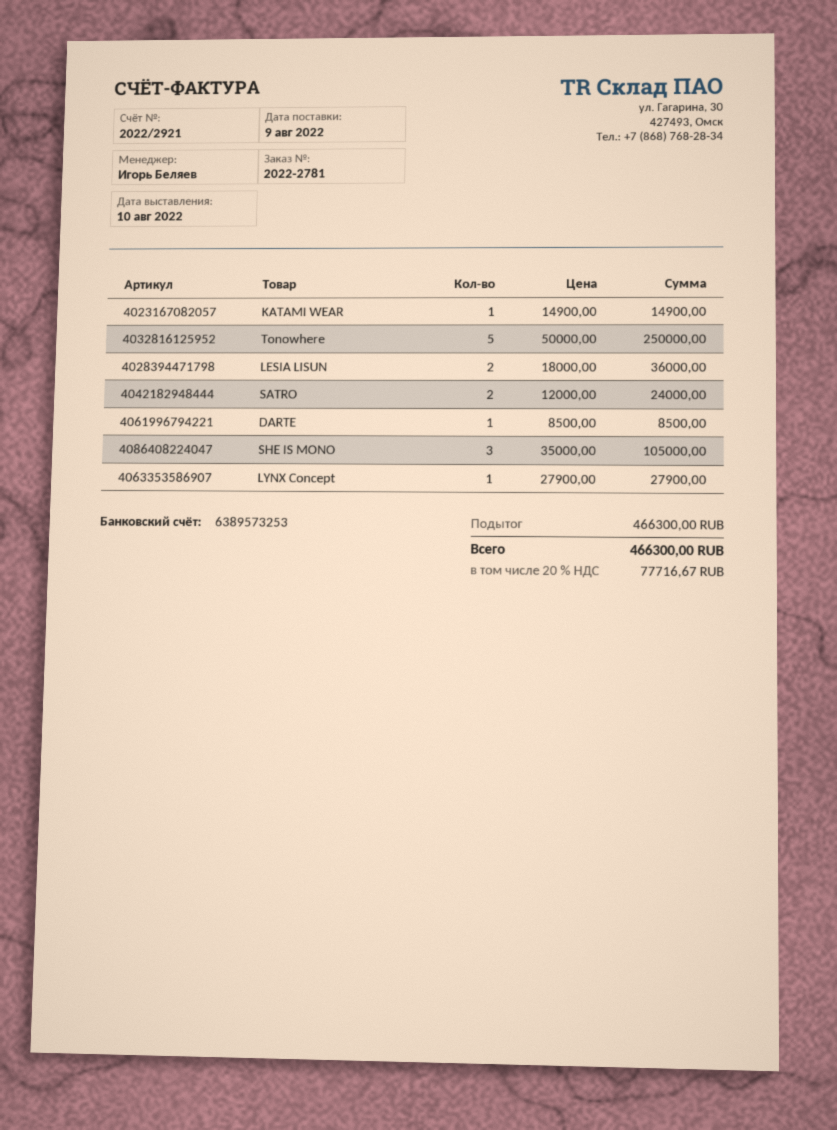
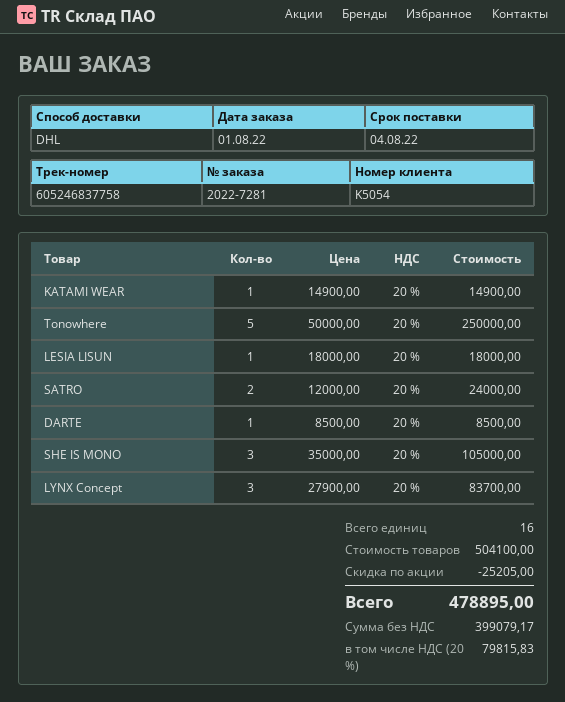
order number: 2022-2781 -> 2022-7281
delivery date: 2022-08-09 -> 2022-08-04
LESIA LISUN: 2 x 18000.00 = 36000.00 -> 1 x 18000.00 = 18000.00
LYNX Concept: 1 x 27900.00 = 27900.00 -> 3 x 27900.00 = 83700.00
subtotal: 466300.00 -> 504100.00
discount: none -> 25205.00
tax: 20% = 77716.67 -> 20% = 79815.83
total: 466300.00 -> 478895.00

